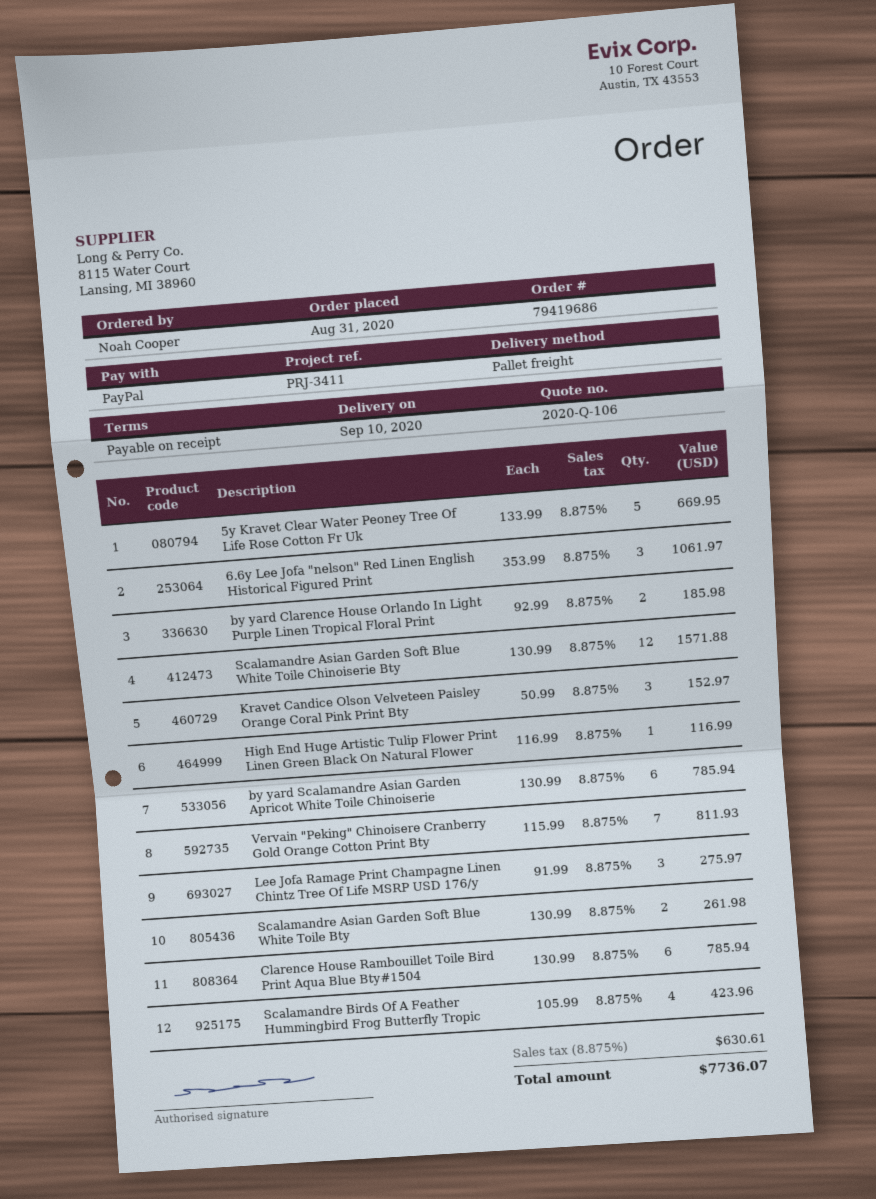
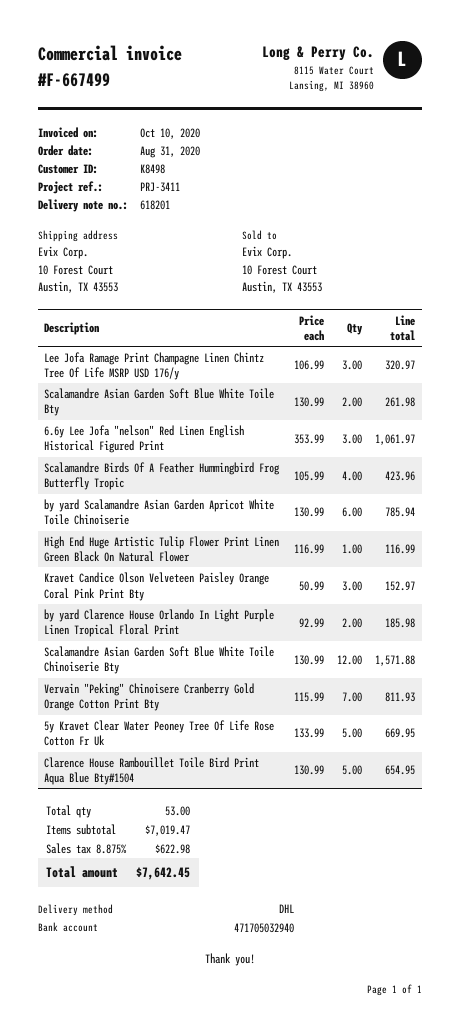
shipping method: pallet freight -> DHL
Lee Jofa Ramage Print Champagne Linen Chintz Tree Of Life MSRP USD 176/y: 3 x 91.99 = 275.97 -> 3 x 106.99 = 320.97
Clarence House Rambouillet Toile Bird Print Aqua Blue Bty#1504: 6 x 130.99 = 785.94 -> 5 x 130.99 = 654.95
tax: 8.875% = 630.61 -> 8.875% = 622.98
total: 7736.07 -> 7642.45

